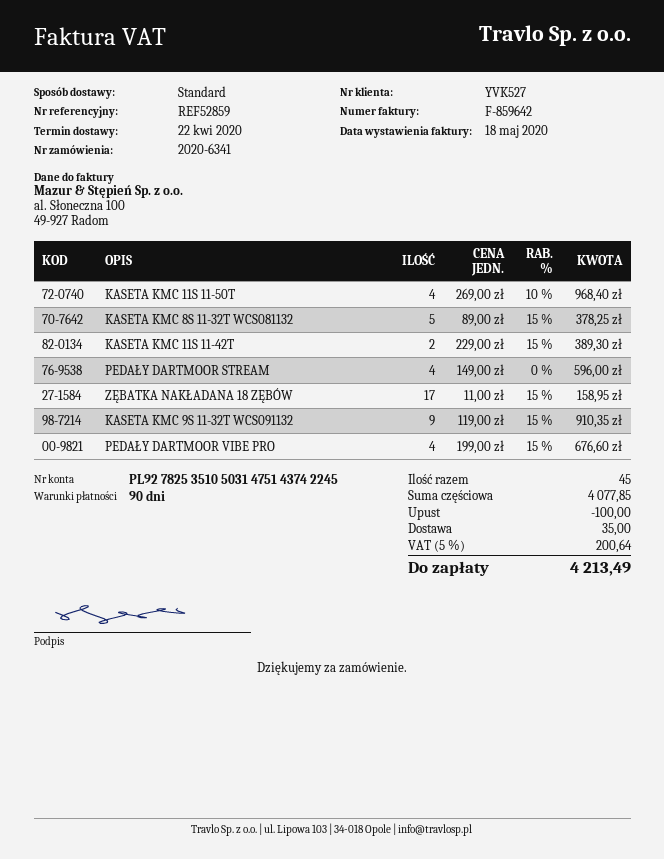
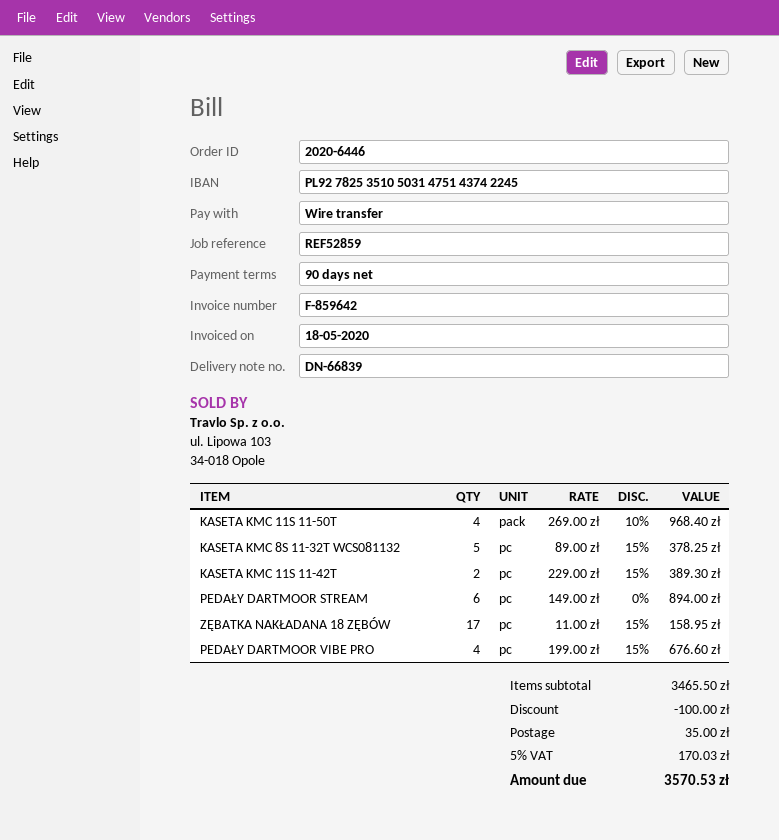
order number: 2020-6341 -> 2020-6446
PEDAŁY DARTMOOR STREAM: 4 x 149.00 = 596.00 -> 6 x 149.00 = 894.00
KASETA KMC 9S 11-32T WCS091132: 9 x 119.00 - 15% = 910.35 -> none
subtotal: 4077.85 -> 3465.50
tax: 5% = 200.64 -> 5% = 170.03
total: 4213.49 -> 3570.53

